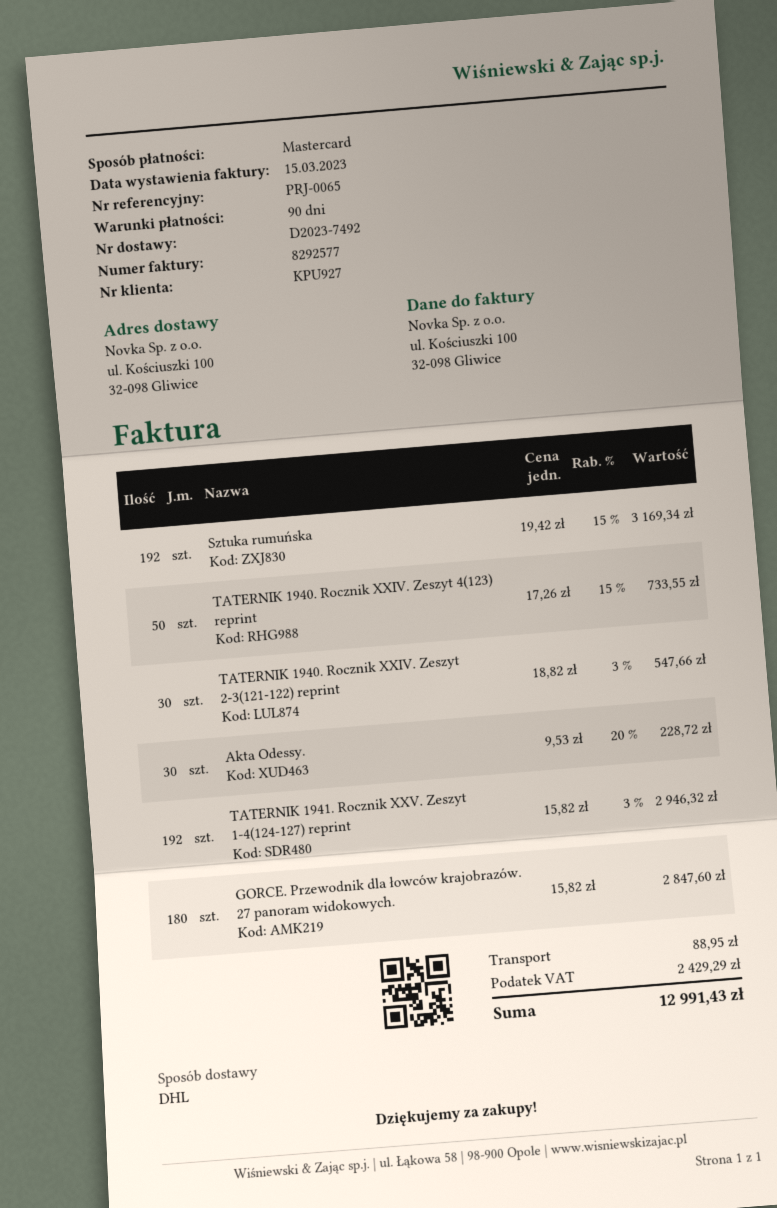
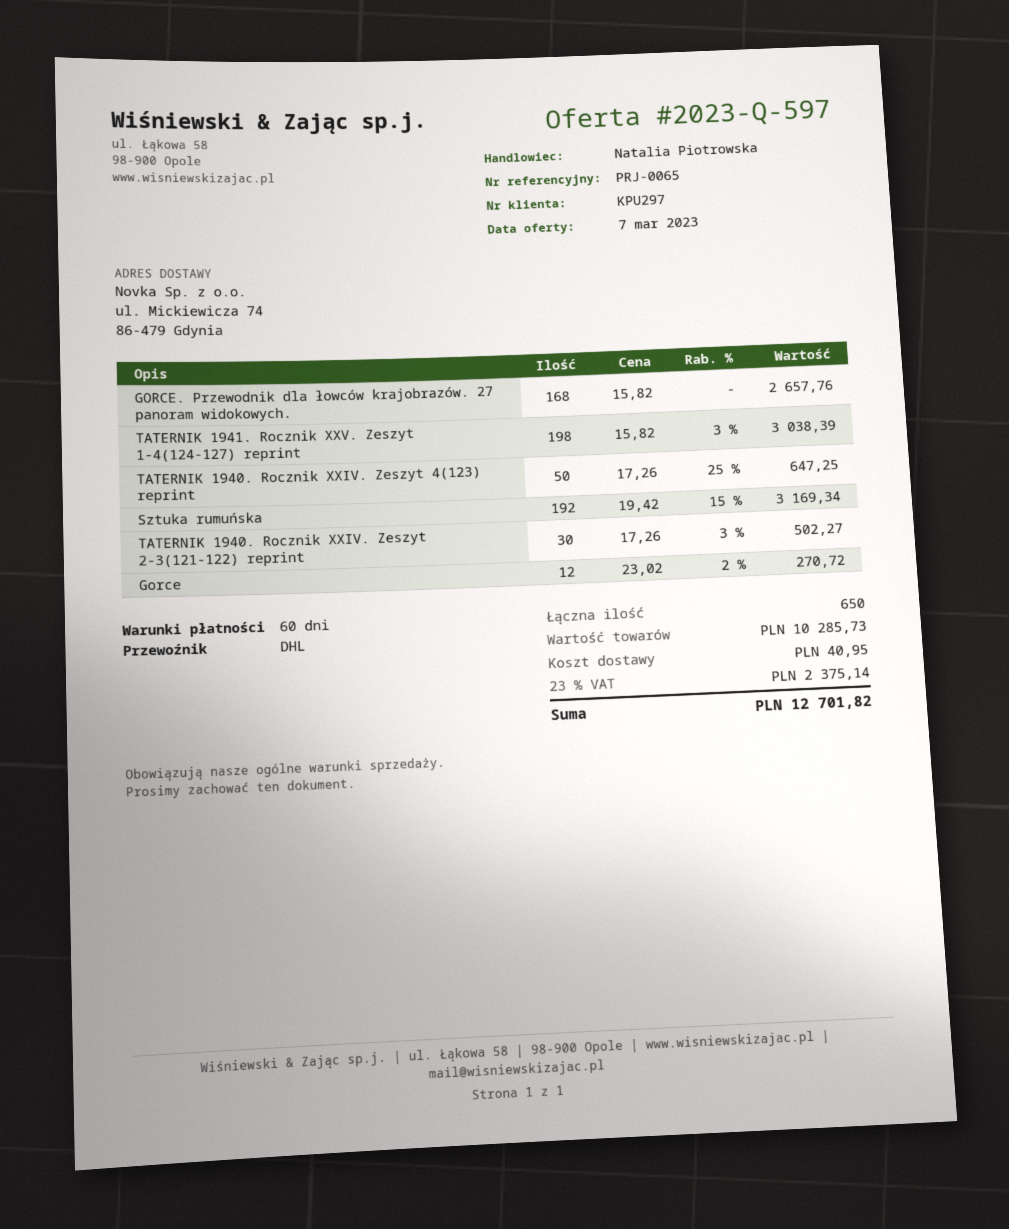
payment terms: 90 days -> 60 days
customer number: KPU927 -> KPU297
ship to: ul. Kościuszki 100, 32-098 Gliwice -> ul. Mickiewicza 74, 86-479 Gdynia
TATERNIK 1940. Rocznik XXIV. Zeszyt 4(123) reprint: 50 x 17.26 - 15% = 733.55 -> 50 x 17.26 - 25% = 647.25
TATERNIK 1940. Rocznik XXIV. Zeszyt 2-3(121-122) reprint: 30 x 18.82 - 3% = 547.66 -> 30 x 17.26 - 3% = 502.27
Akta Odessy.: 30 x 9.53 - 20% = 228.72 -> none
TATERNIK 1941. Rocznik XXV. Zeszyt 1-4(124-127) reprint: 192 x 15.82 - 3% = 2946.32 -> 198 x 15.82 - 3% = 3038.39
GORCE. Przewodnik dla łowców krajobrazów. 27 panoram widokowych.: 180 x 15.82 = 2847.60 -> 168 x 15.82 = 2657.76
Gorce: none -> 12 x 23.02 - 2% = 270.72
shipping: 88.95 -> 40.95
tax: 2429.29 -> 2375.14
total: 12991.43 -> 12701.82

